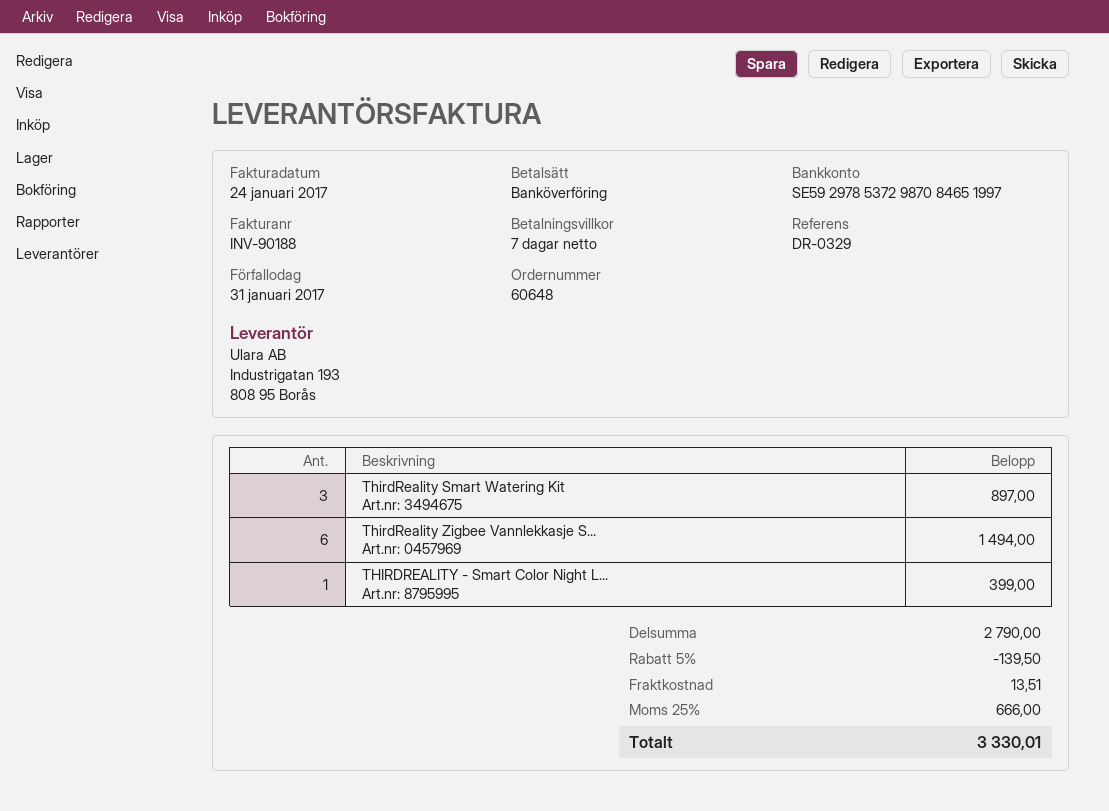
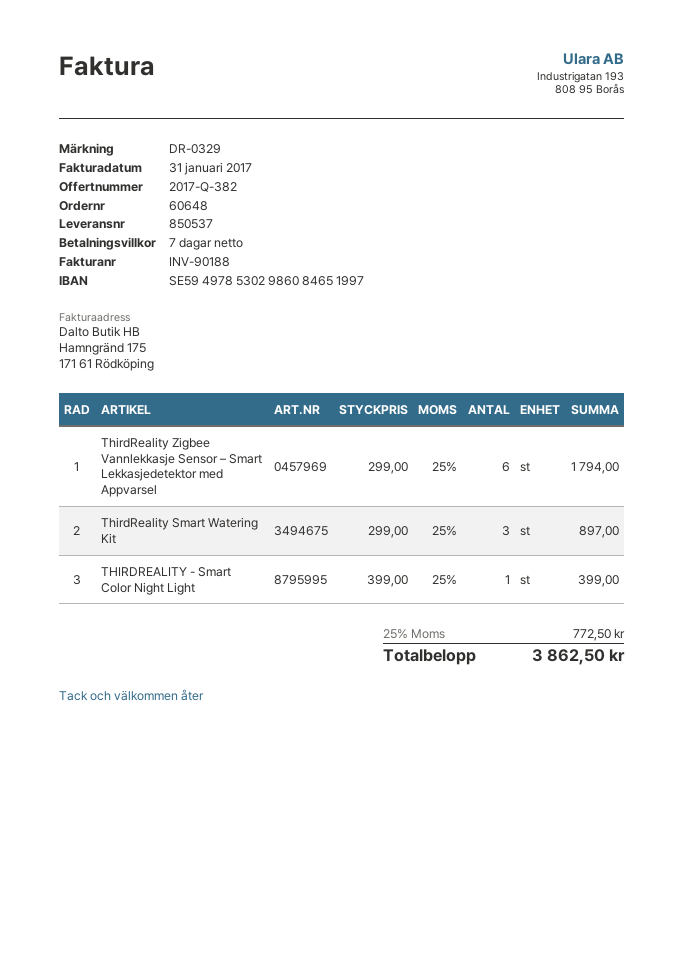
invoice date: 2017-01-24 -> 2017-01-31
bank account: SE5929785372987084651997 -> SE5949785302986084651997
ThirdReality Zigbee Vannlekkasje S...: 6 for 1494.00 -> 6 for 1794.00
discount: 5% = 139.50 -> none
shipping: 13.51 -> none
tax: 25% = 666.00 -> 25% = 772.50
total: 3330.01 -> 3862.50

